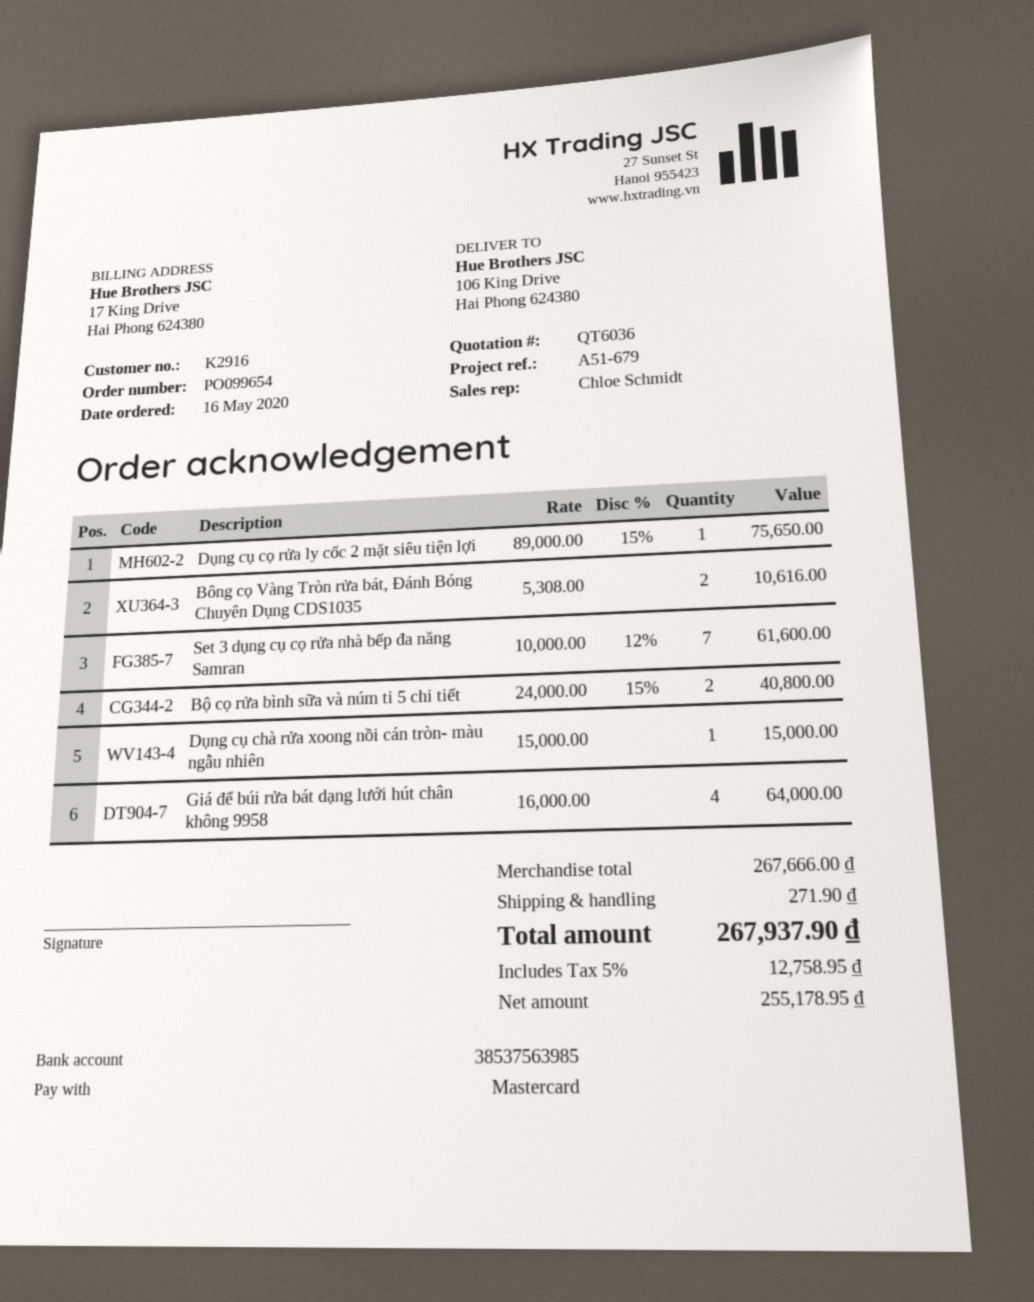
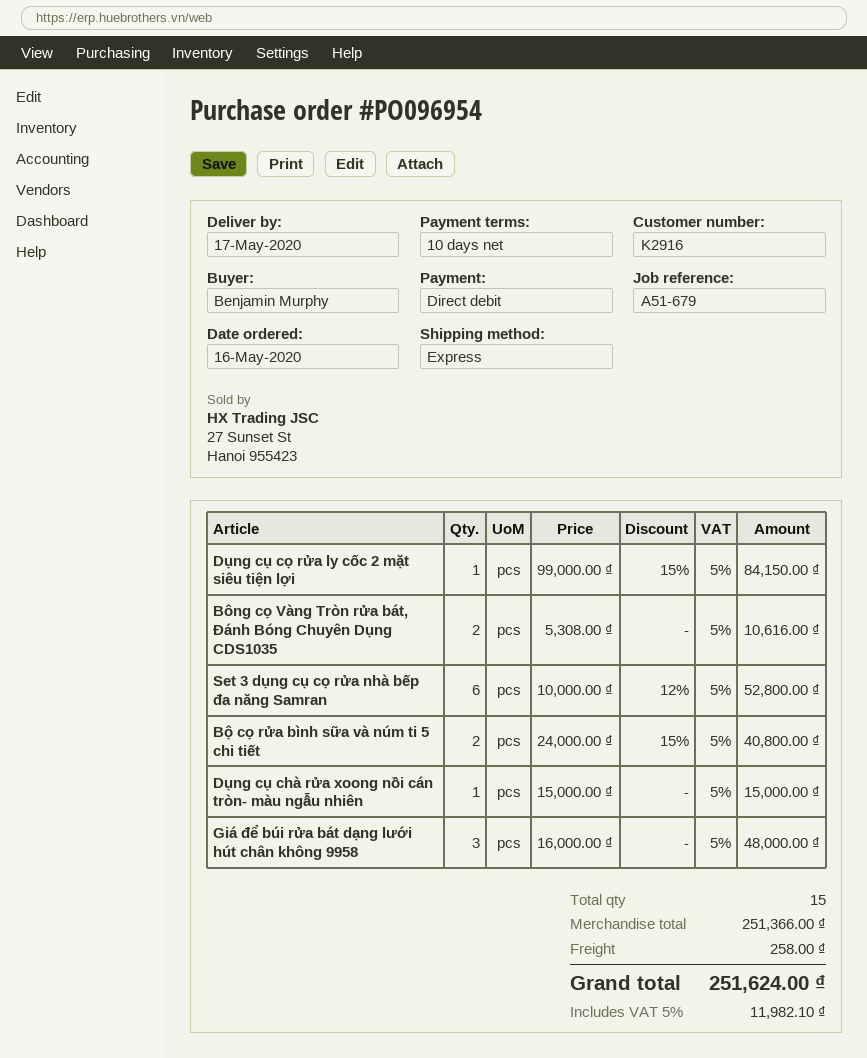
order number: PO099654 -> PO096954
payment method: Mastercard -> direct debit
Dụng cụ cọ rửa ly cốc 2 mặt siêu tiện lợi: 1 x 89000.00 - 15% = 75650.00 -> 1 x 99000.00 - 15% = 84150.00
Set 3 dụng cụ cọ rửa nhà bếp đa năng Samran: 7 x 10000.00 - 12% = 61600.00 -> 6 x 10000.00 - 12% = 52800.00
Giá để búi rửa bát dạng lưới hút chân không 9958: 4 x 16000.00 = 64000.00 -> 3 x 16000.00 = 48000.00
subtotal: 267666.00 -> 251366.00
shipping: 271.90 -> 258.00
tax: 5% = 12758.95 -> 5% = 11982.10
total: 267937.90 -> 251624.00

